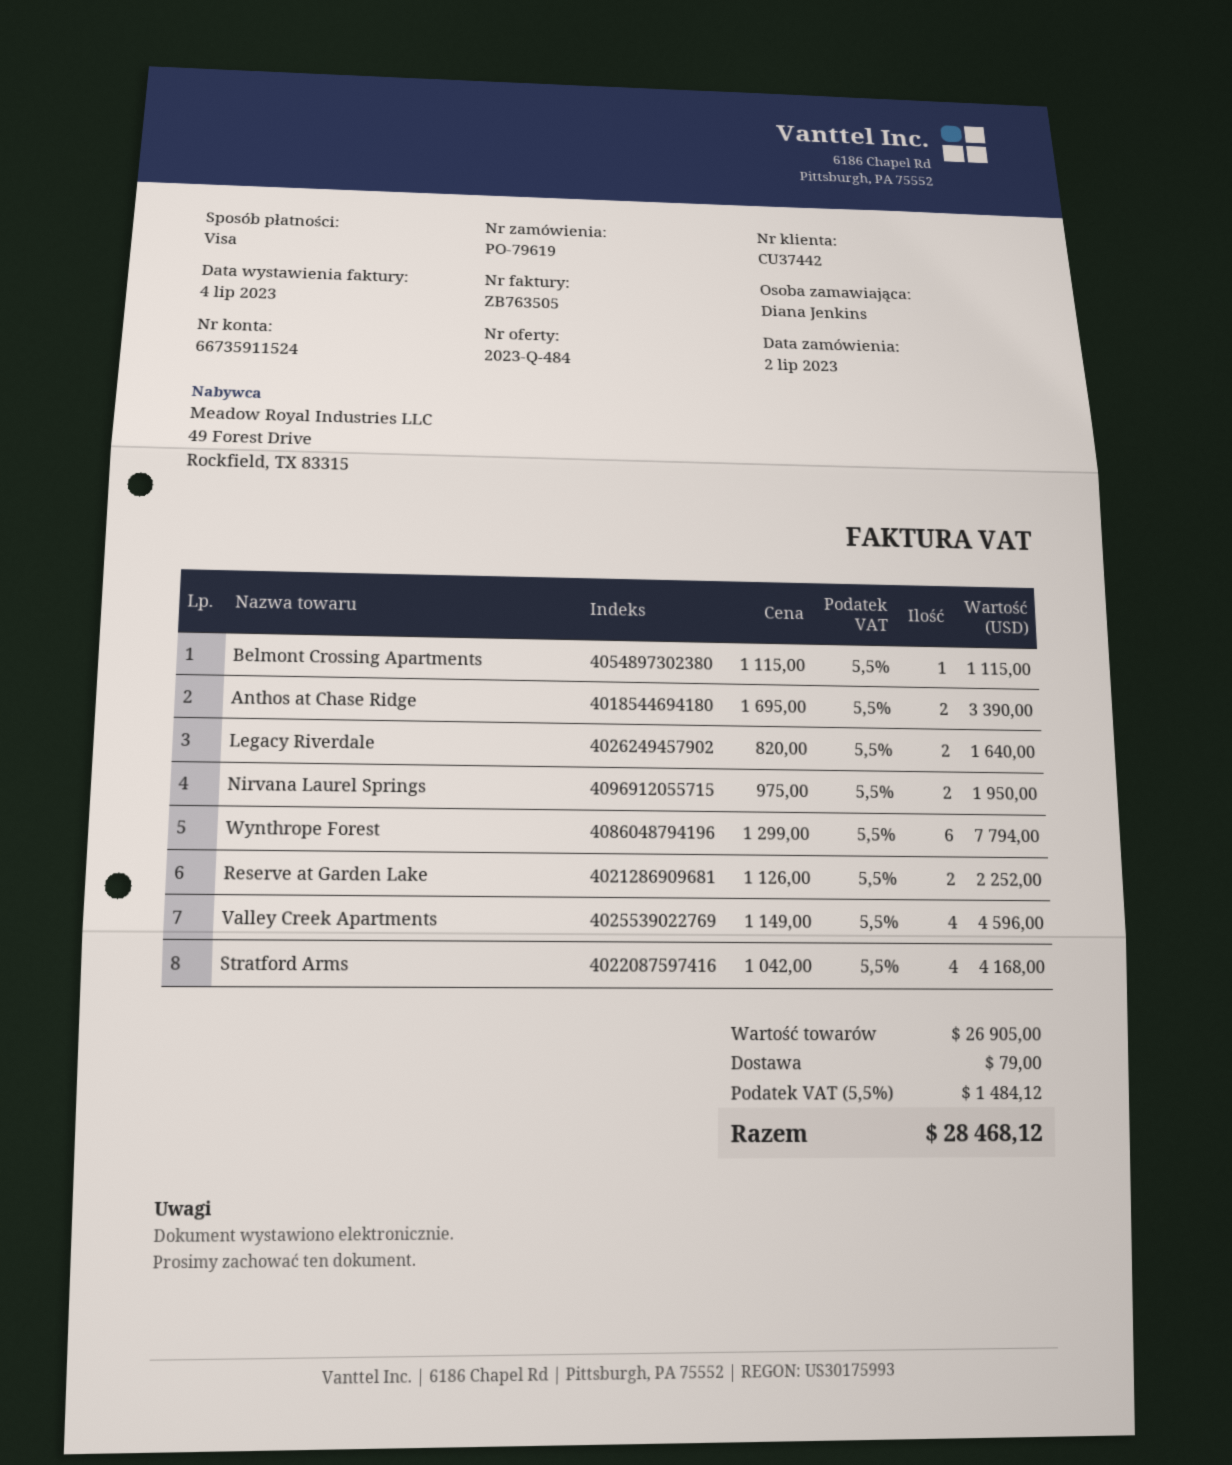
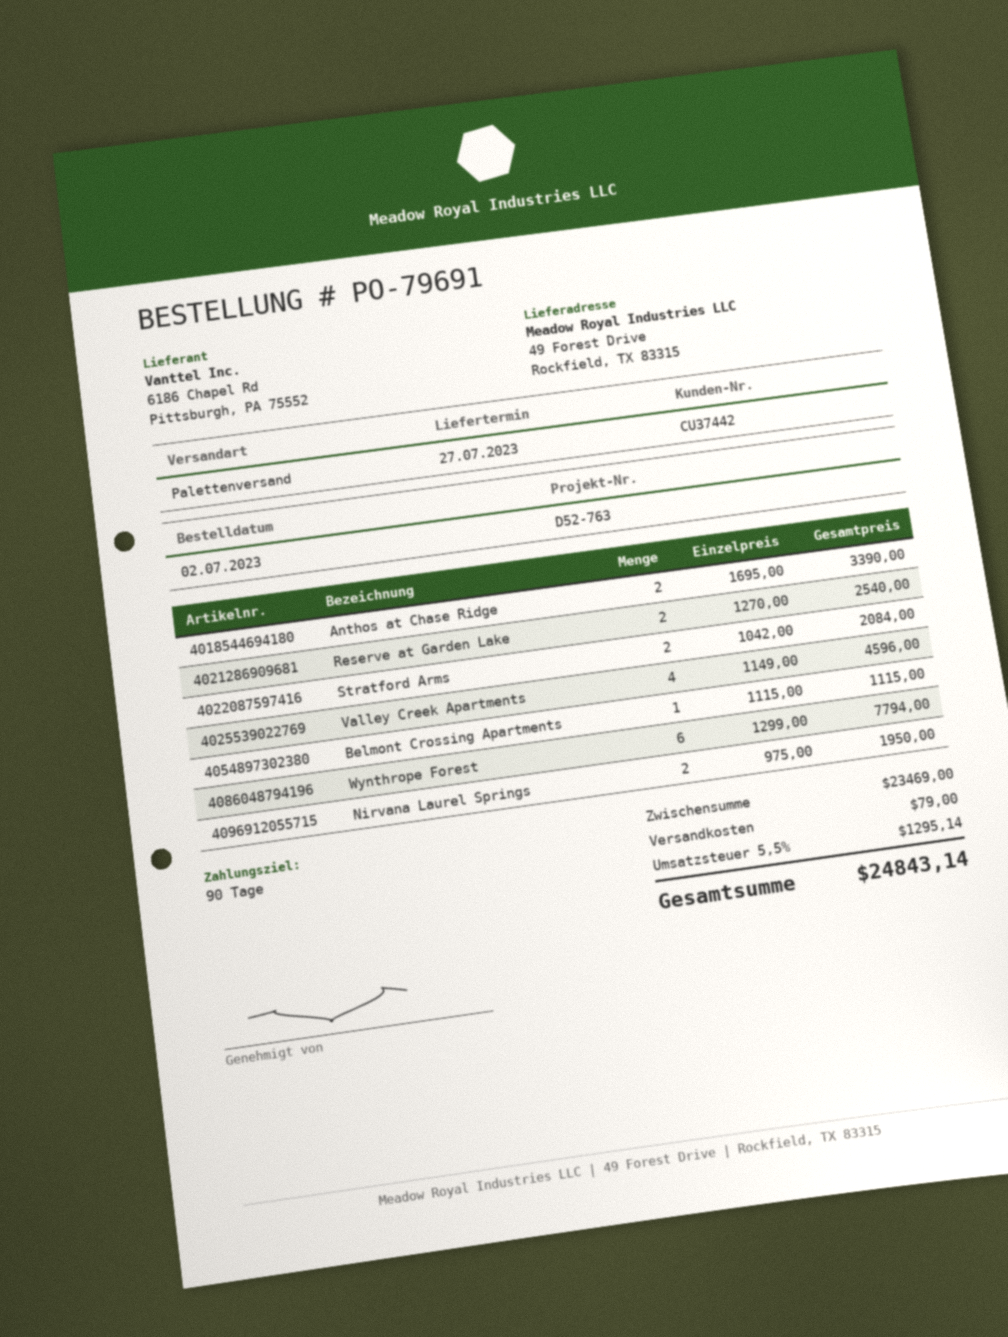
order number: PO-79619 -> PO-79691
Legacy Riverdale: 2 x 820.00 = 1640.00 -> none
Reserve at Garden Lake: 2 x 1126.00 = 2252.00 -> 2 x 1270.00 = 2540.00
Stratford Arms: 4 x 1042.00 = 4168.00 -> 2 x 1042.00 = 2084.00
subtotal: 26905.00 -> 23469.00
tax: 5.5% = 1484.12 -> 5.5% = 1295.14
total: 28468.12 -> 24843.14

